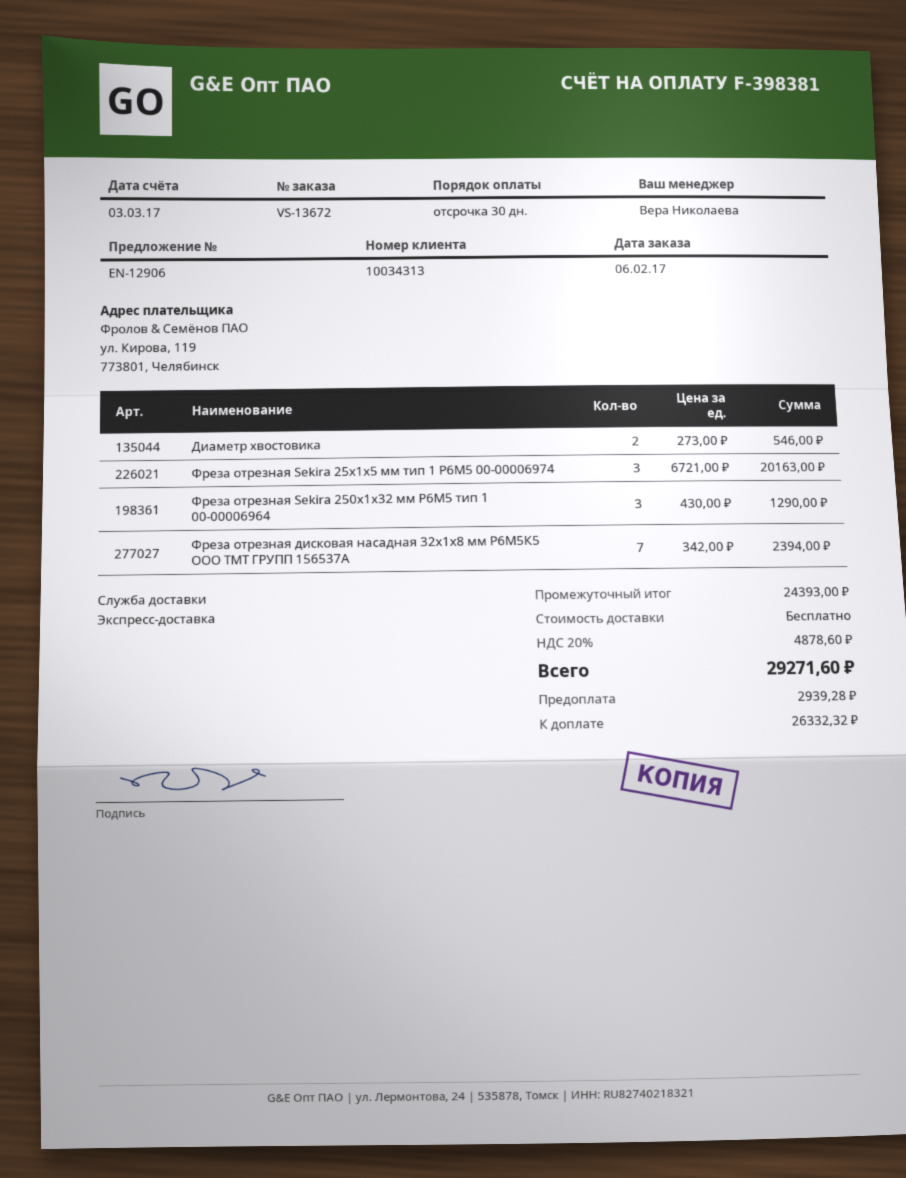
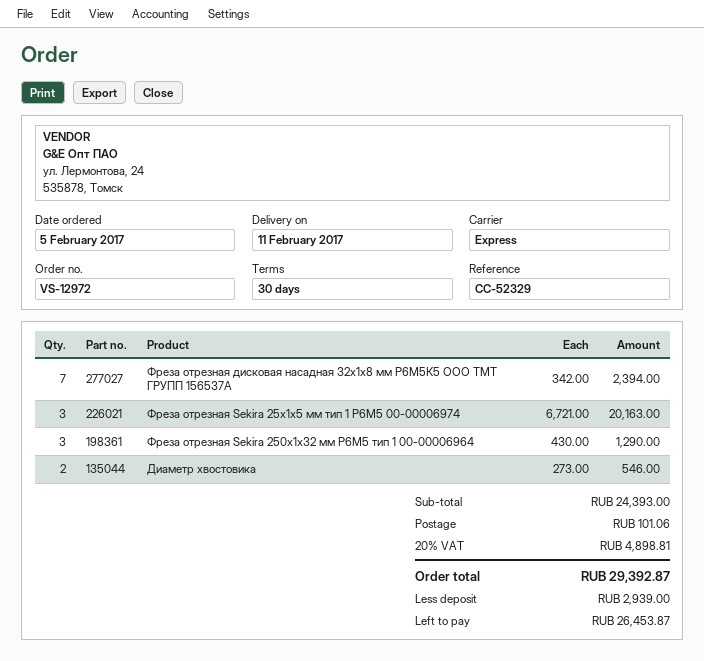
order number: VS-13672 -> VS-12972
order date: 2017-02-06 -> 2017-02-05
shipping: 0.00 -> 101.06
tax: 20% = 4878.60 -> 20% = 4898.81
total: 29271.60 -> 29392.87
deposit: 2939.28 -> 2939.00
balance: 26332.32 -> 26453.87

